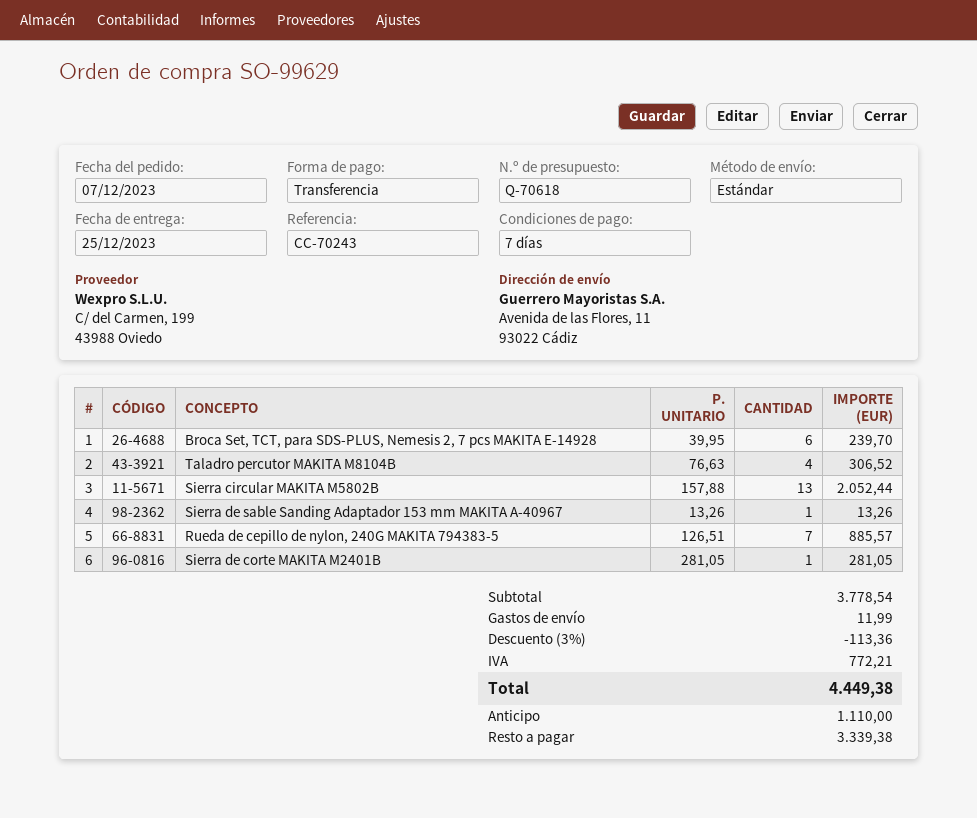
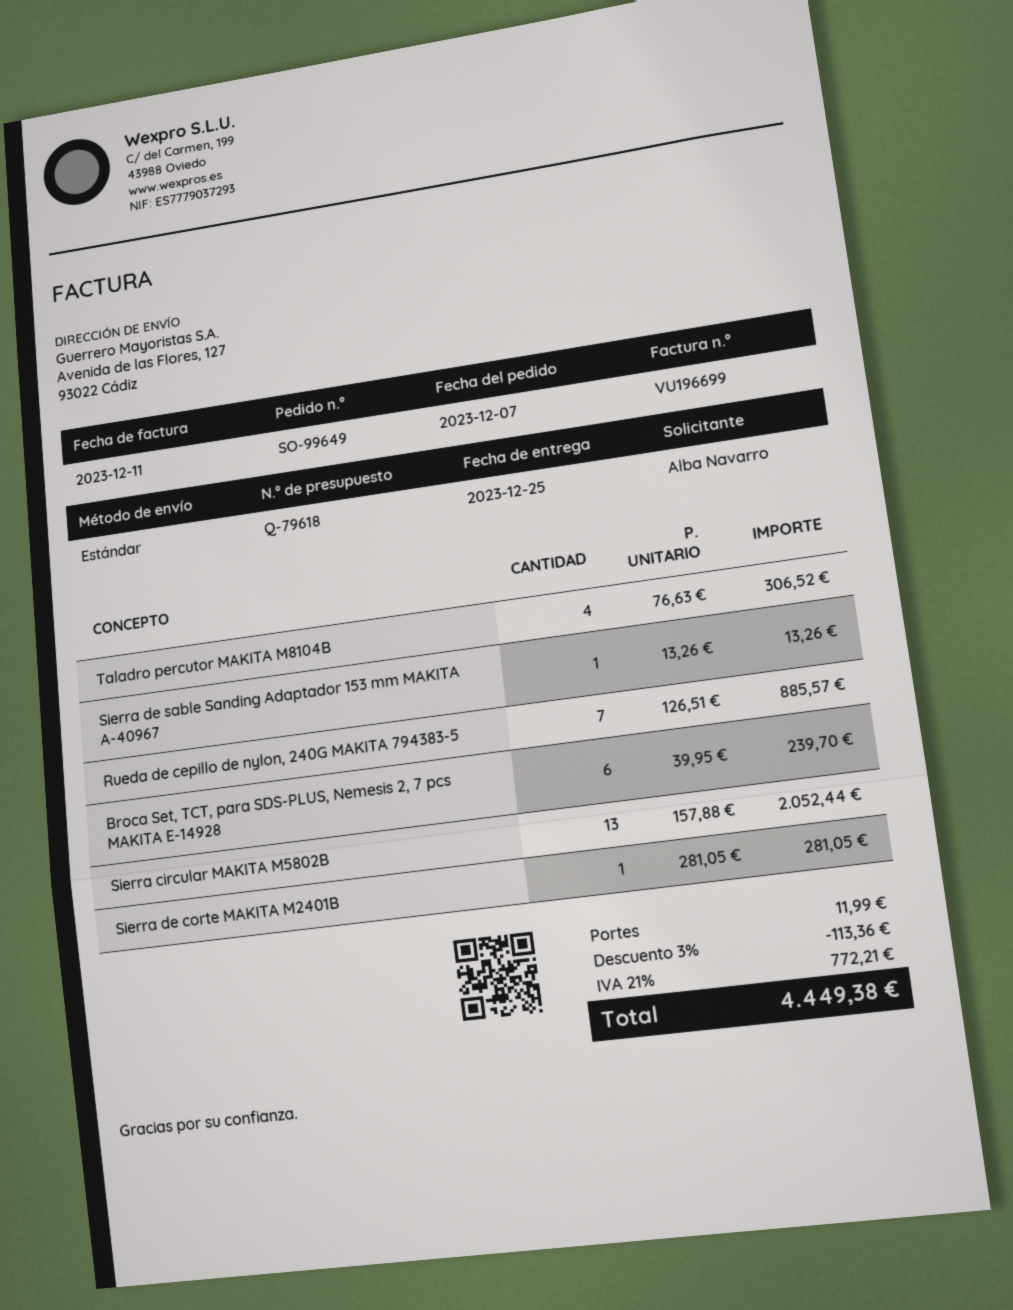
quote number: Q-70618 -> Q-79618
order number: SO-99629 -> SO-99649
ship to: Avenida de las Flores, 11, 93022 Cádiz -> Avenida de las Flores, 127, 93022 Cádiz

